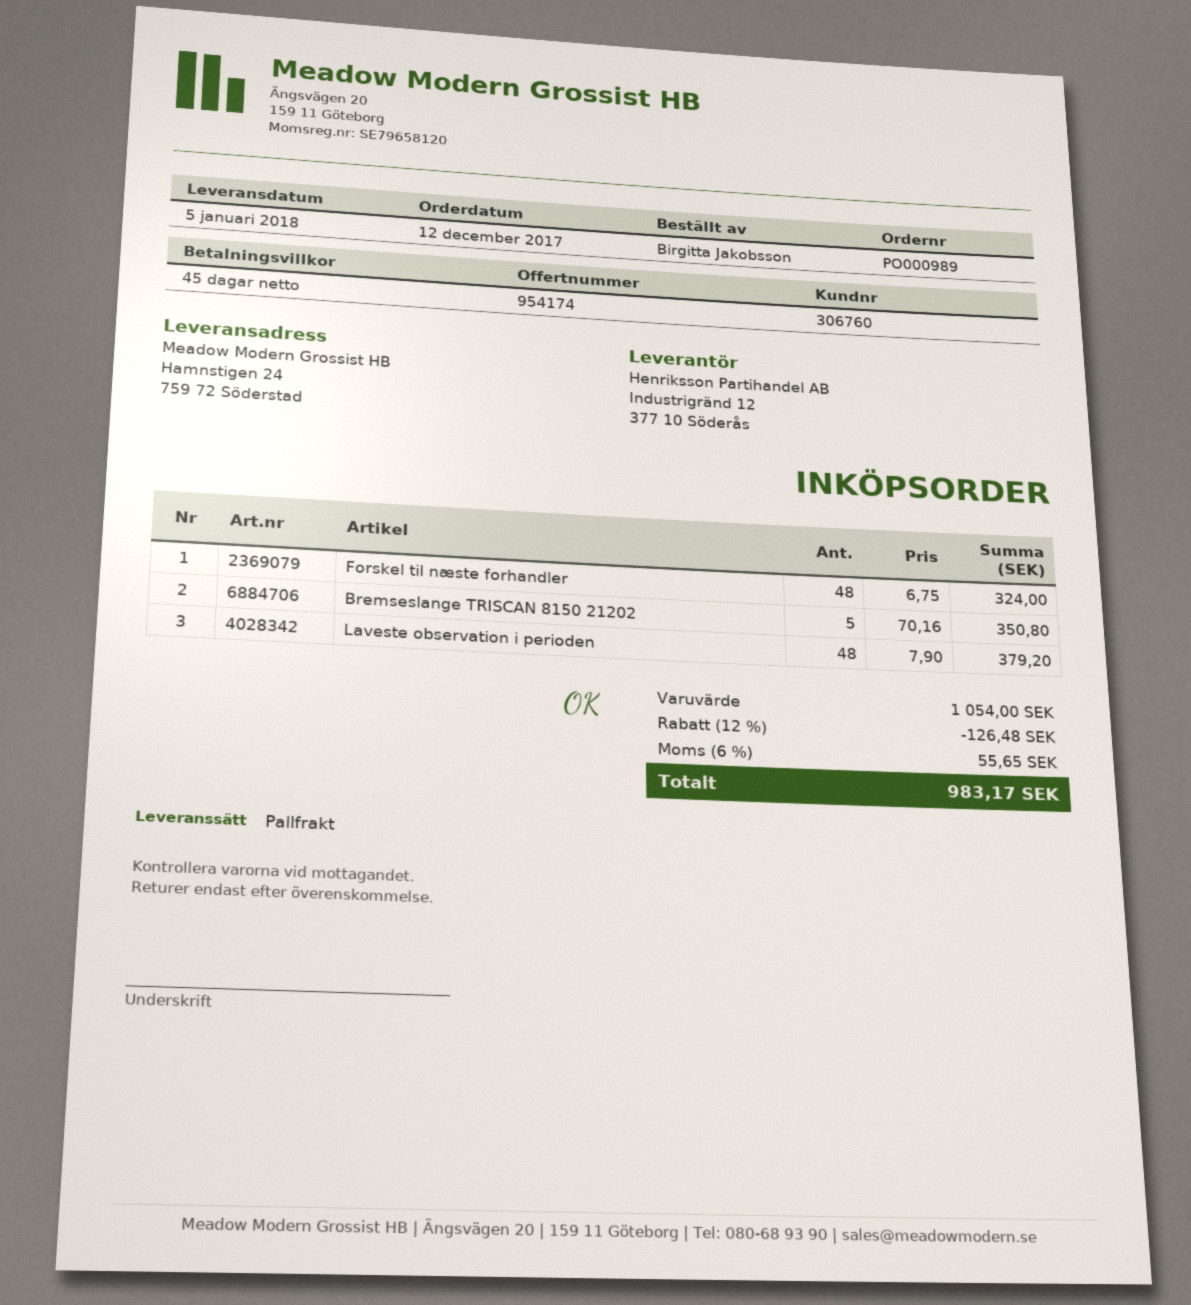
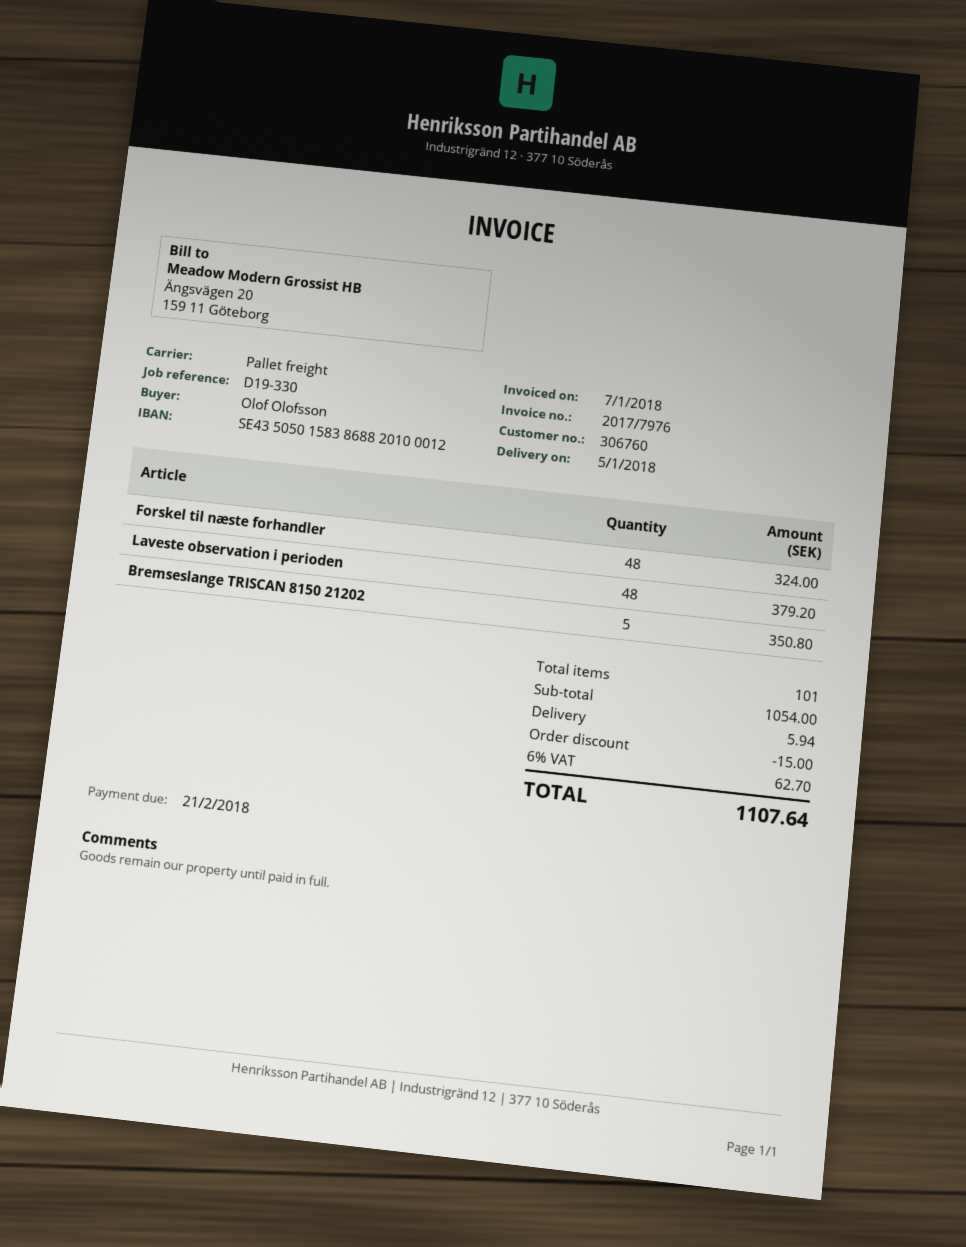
ordered by: Birgitta Jakobsson -> Olof Olofsson
discount: 126.48 -> 15.00
shipping: none -> 5.94
tax: 6% = 55.65 -> 6% = 62.70
total: 983.17 -> 1107.64

